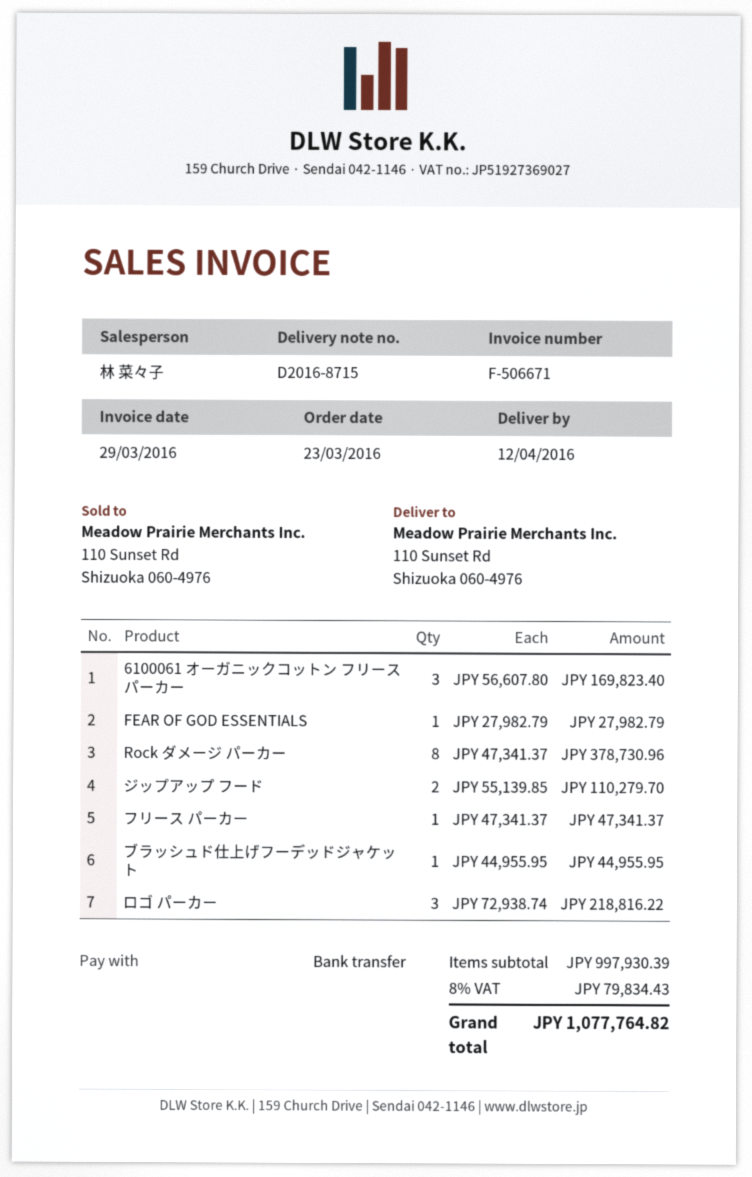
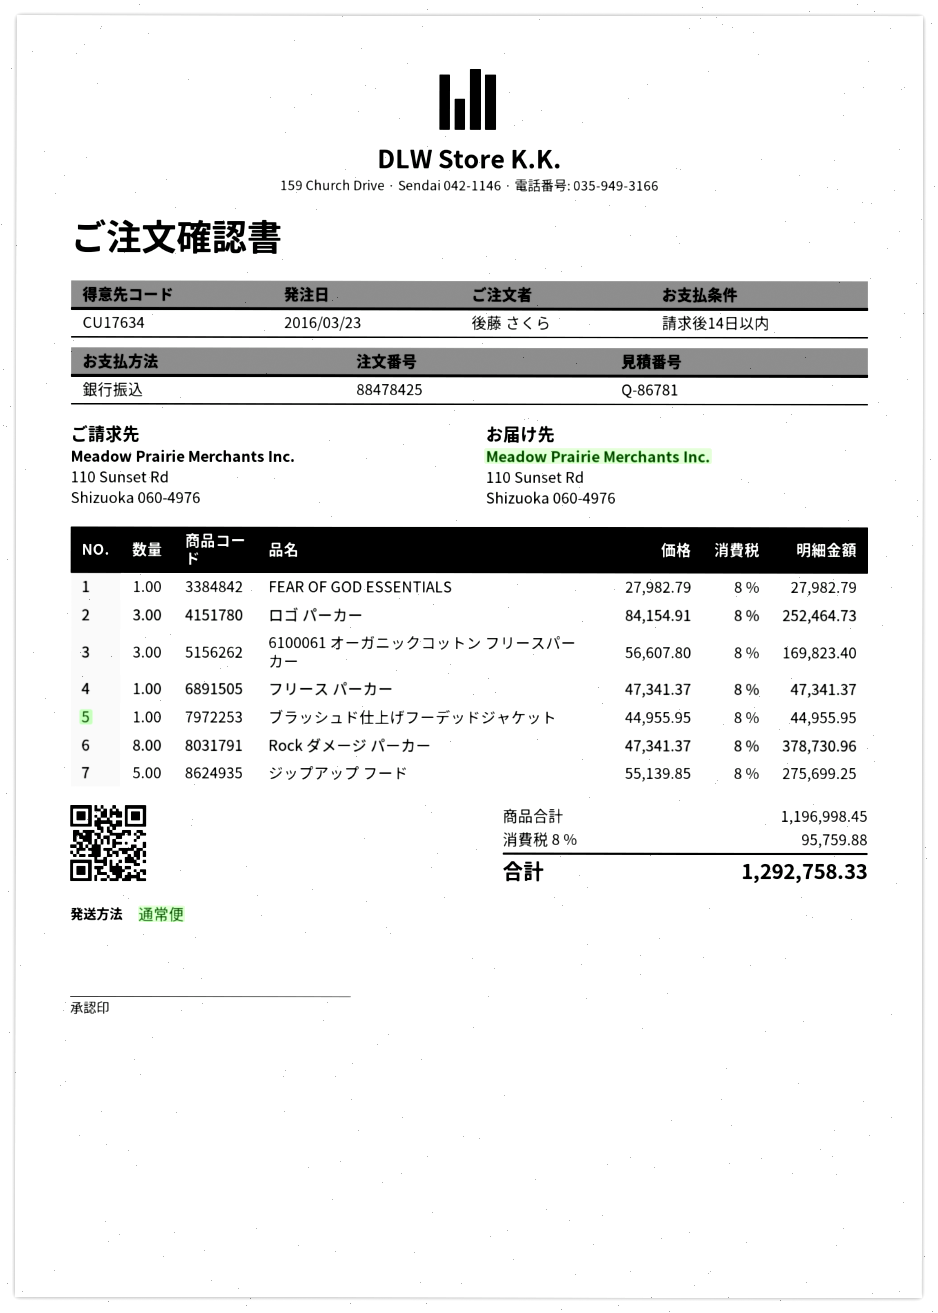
ジップアップ フード: 2 x 55139.85 = 110279.70 -> 5 x 55139.85 = 275699.25
ロゴ パーカー: 3 x 72938.74 = 218816.22 -> 3 x 84154.91 = 252464.73
subtotal: 997930.39 -> 1196998.45
tax: 8% = 79834.43 -> 8% = 95759.88
total: 1077764.82 -> 1292758.33

